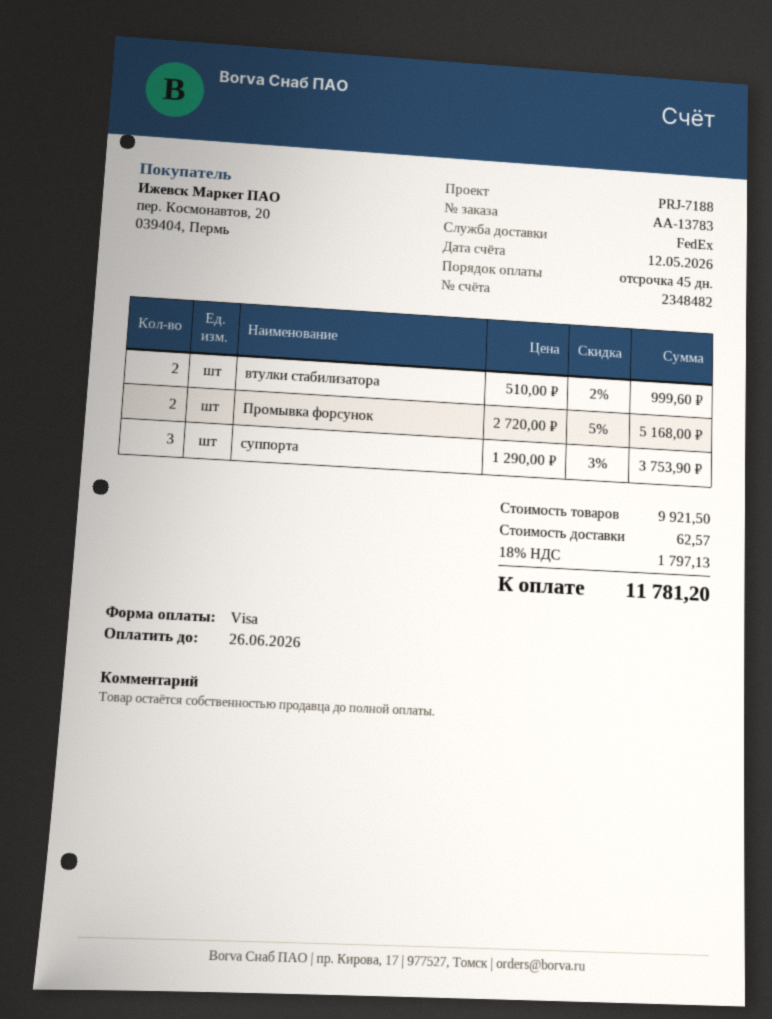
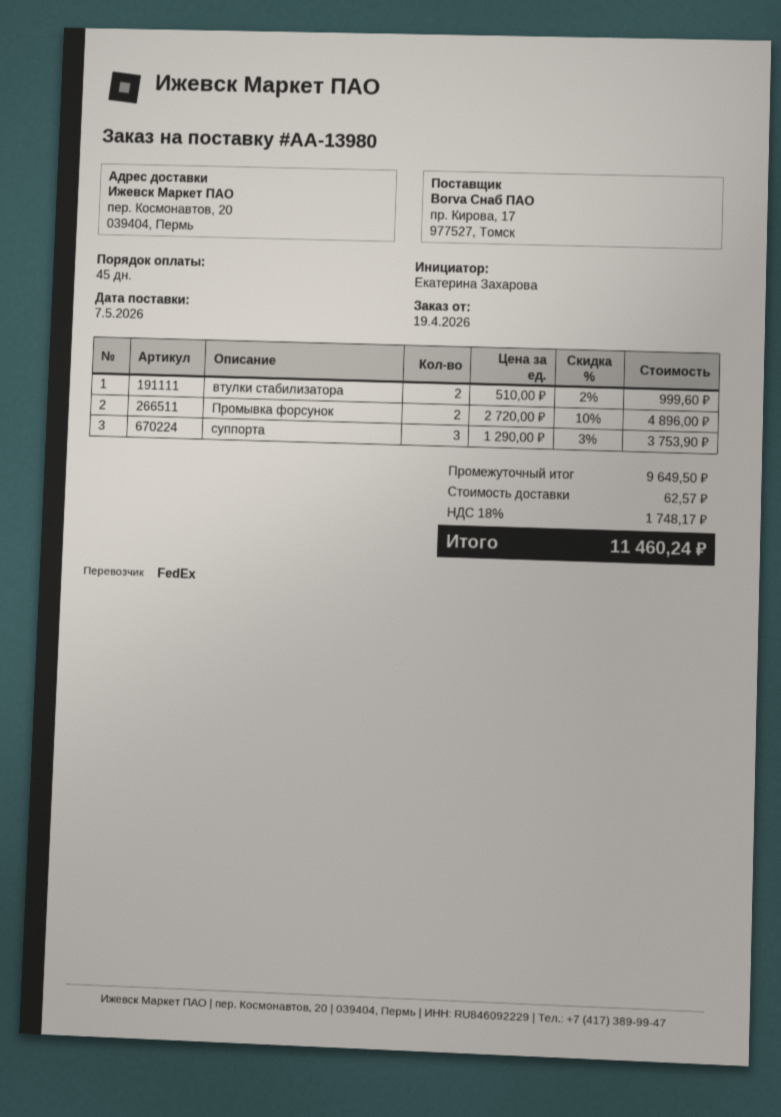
order number: AA-13783 -> AA-13980
Промывка форсунок: 2 x 2720.00 - 5% = 5168.00 -> 2 x 2720.00 - 10% = 4896.00
subtotal: 9921.50 -> 9649.50
tax: 18% = 1797.13 -> 18% = 1748.17
total: 11781.20 -> 11460.24

